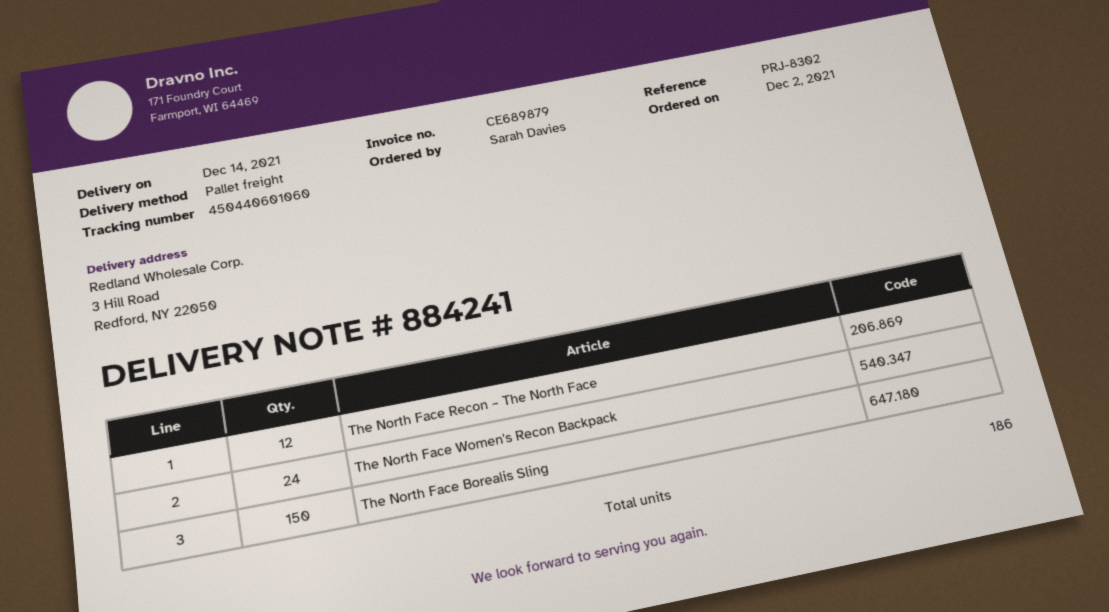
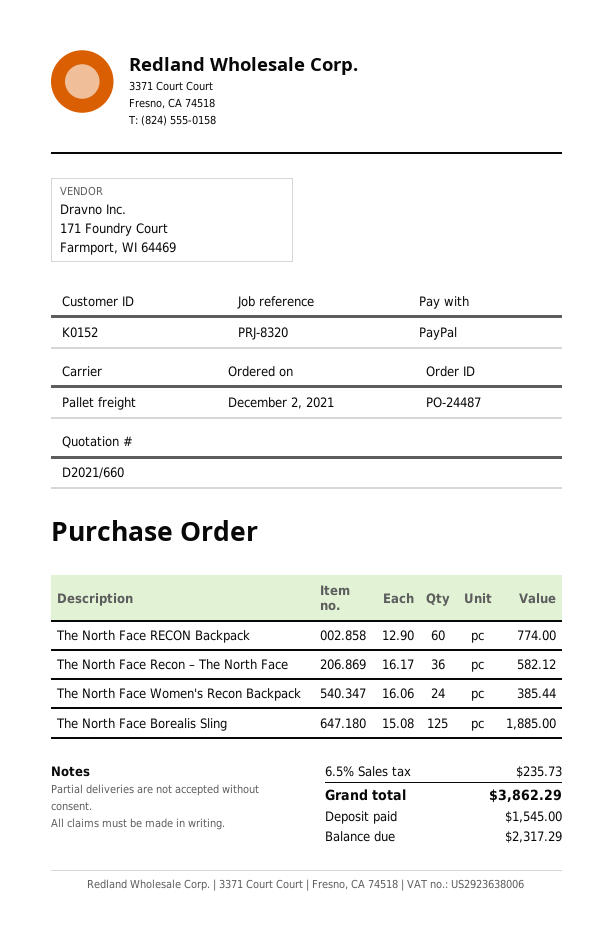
reference: PRJ-8302 -> PRJ-8320
The North Face Recon – The North Face: 12 -> 36
The North Face Borealis Sling: 150 -> 125
The North Face RECON Backpack: none -> 60

